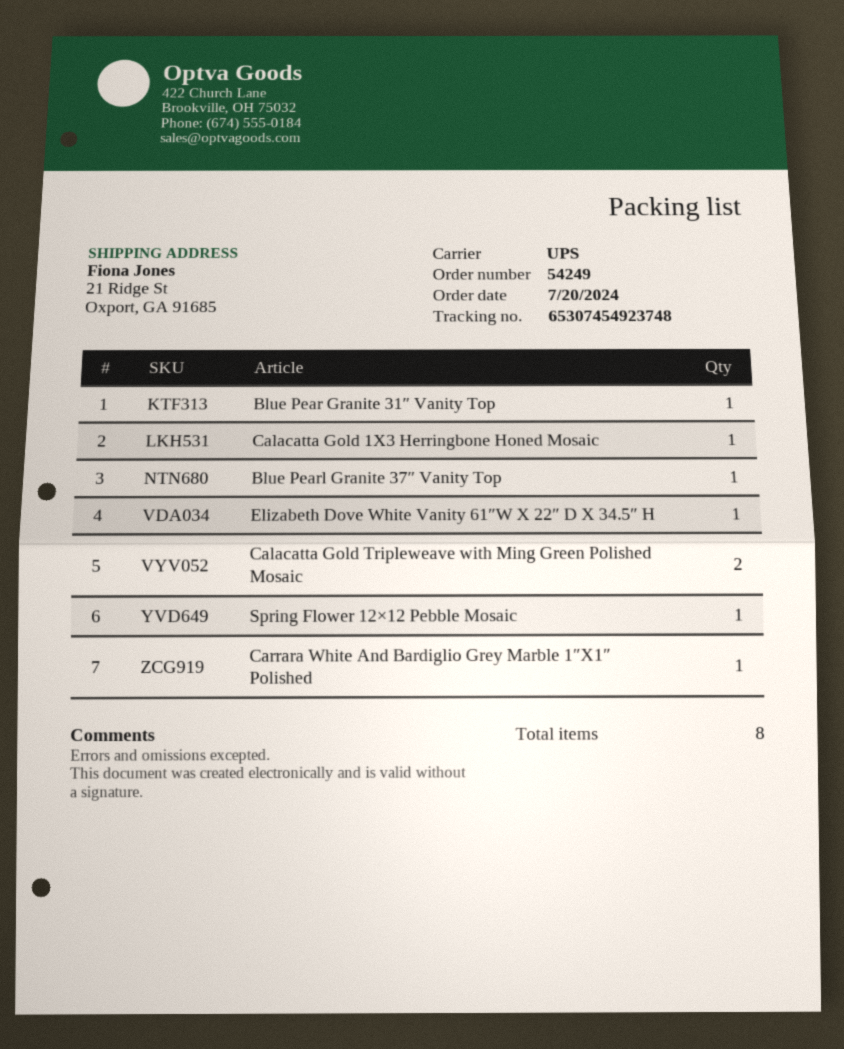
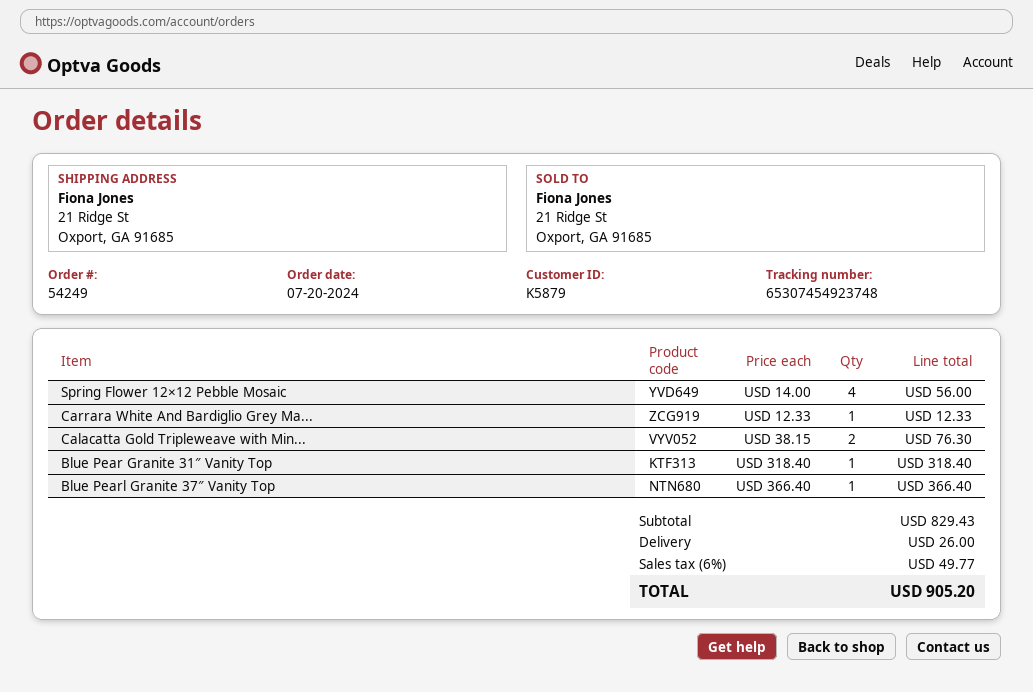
Calacatta Gold 1X3 Herringbone Honed Mosaic: 1 -> none
Elizabeth Dove White Vanity 61″W X 22″ D X 34.5″ H: 1 -> none
Spring Flower 12×12 Pebble Mosaic: 1 -> 4

